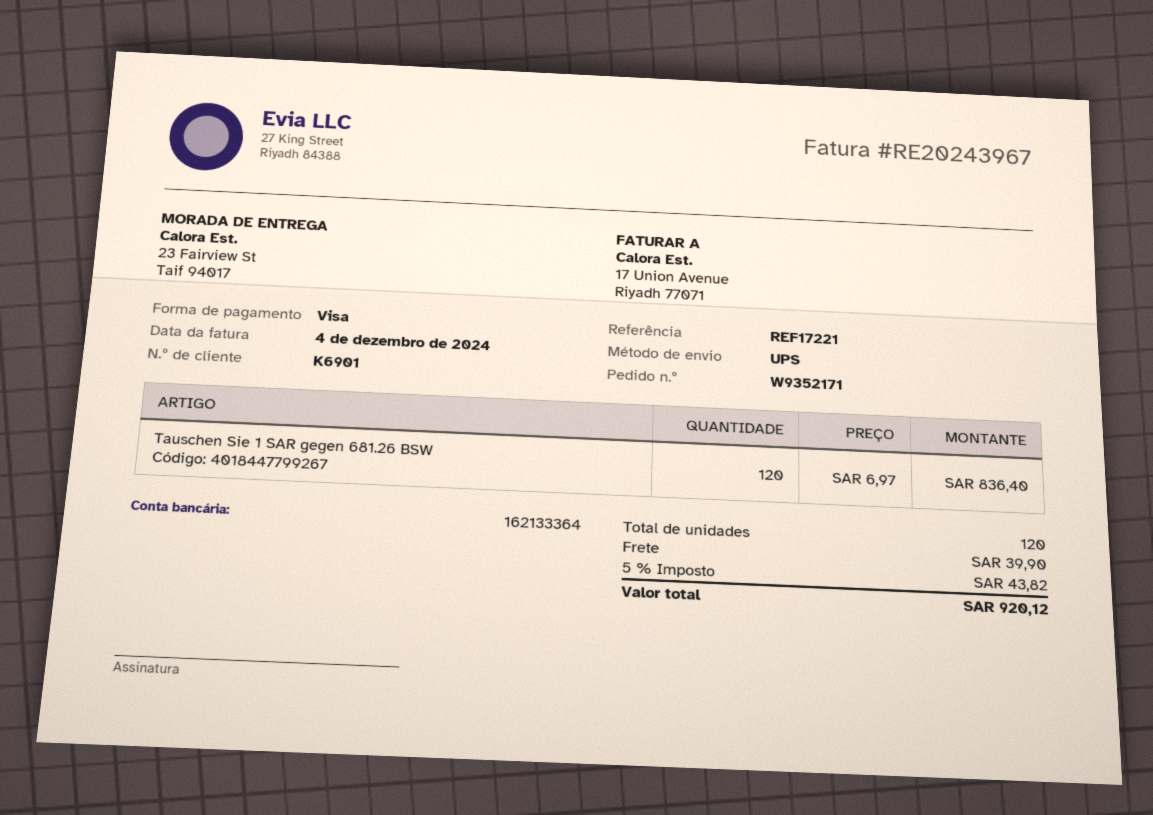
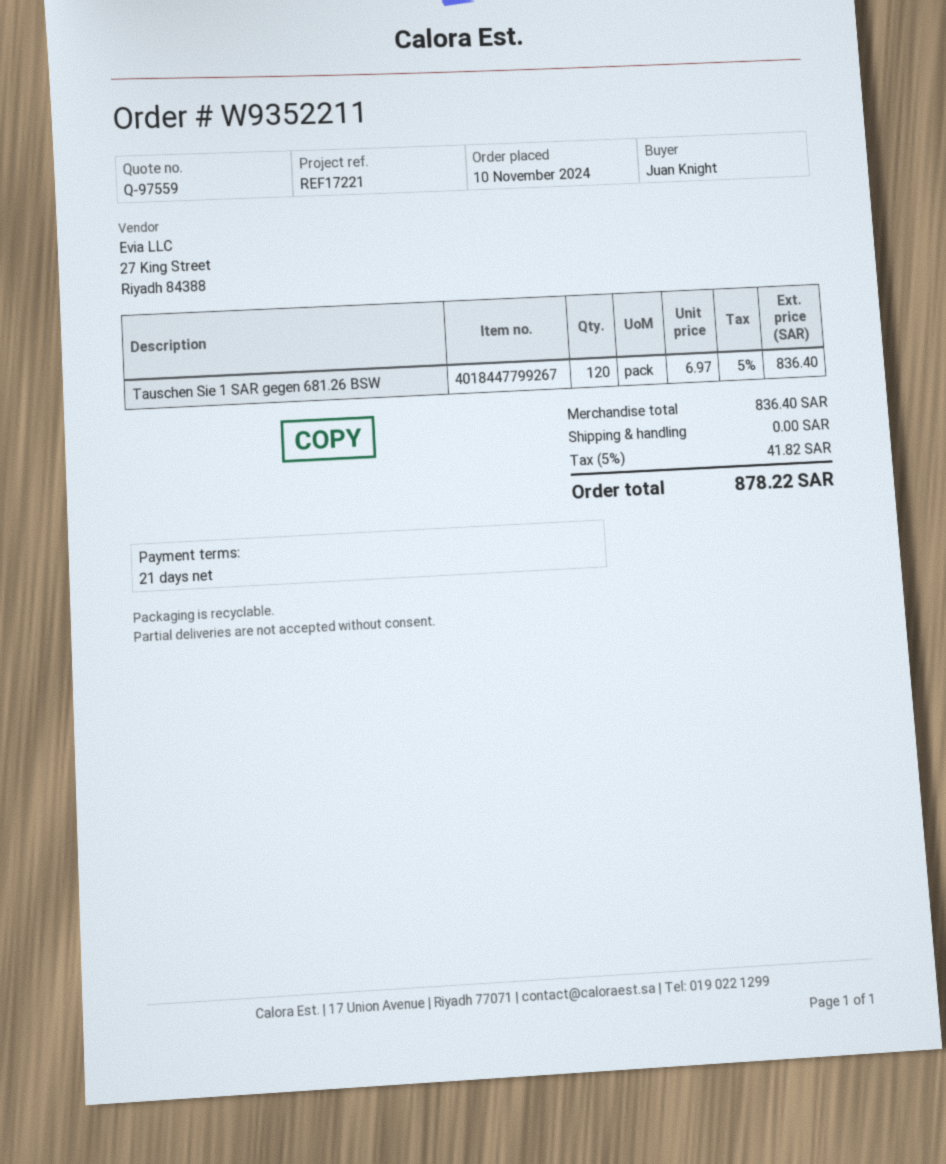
order number: W9352171 -> W9352211
shipping: 39.90 -> 0.00
tax: 5% = 43.82 -> 5% = 41.82
total: 920.12 -> 878.22

